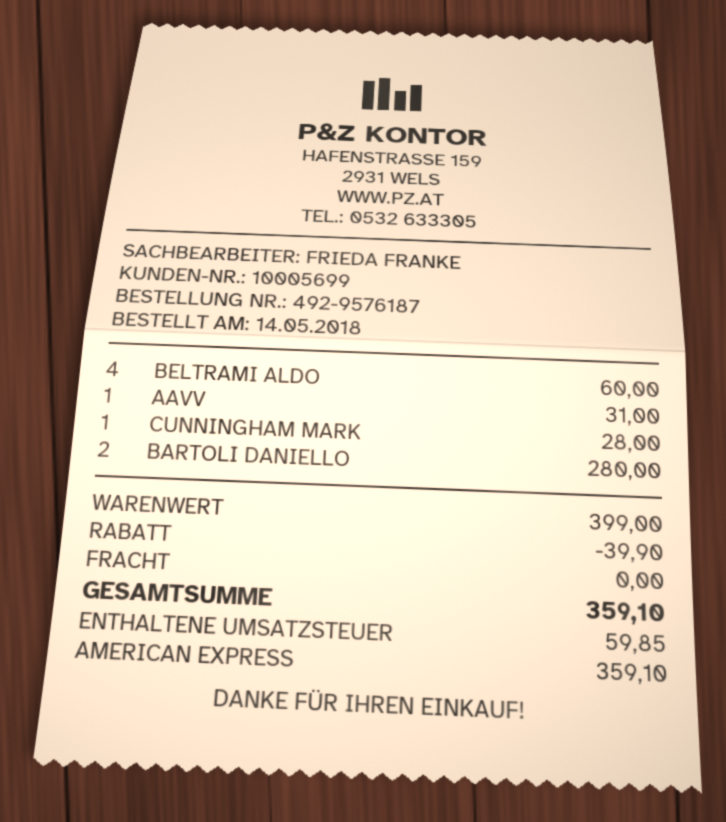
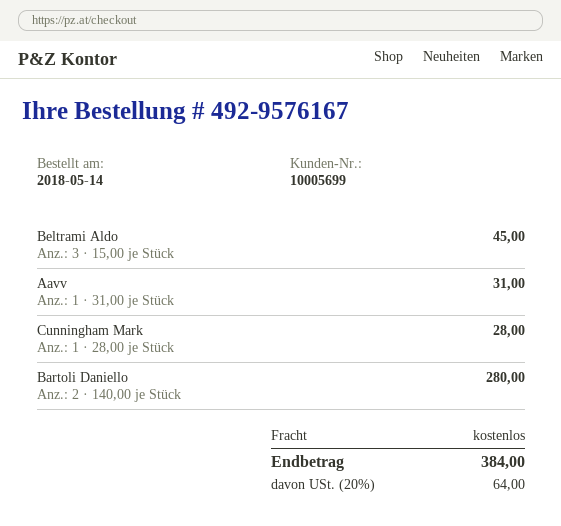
order number: 492-9576187 -> 492-9576167
BELTRAMI ALDO: 4 for 60.00 -> 3 for 45.00
discount: 39.90 -> none
tax: 59.85 -> 64.00
total: 359.10 -> 384.00

